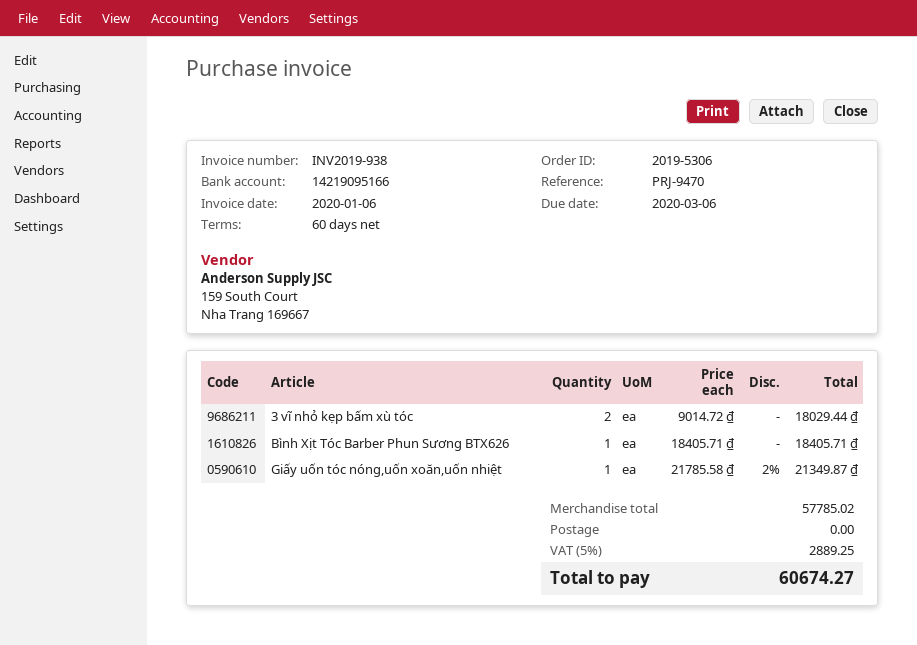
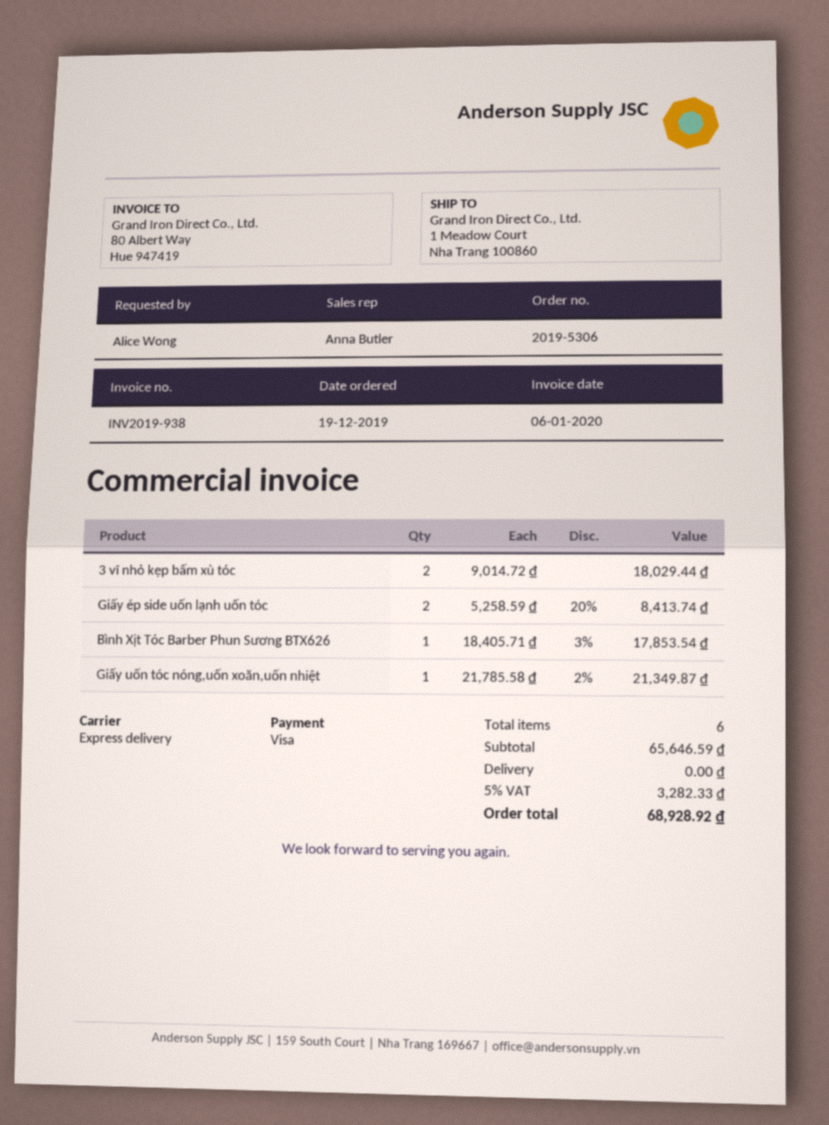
Bình Xịt Tóc Barber Phun Sương BTX626: 1 x 18405.71 = 18405.71 -> 1 x 18405.71 - 3% = 17853.54
Giấy ép side uốn lạnh uốn tóc: none -> 2 x 5258.59 - 20% = 8413.74
subtotal: 57785.02 -> 65646.59
tax: 5% = 2889.25 -> 5% = 3282.33
total: 60674.27 -> 68928.92

